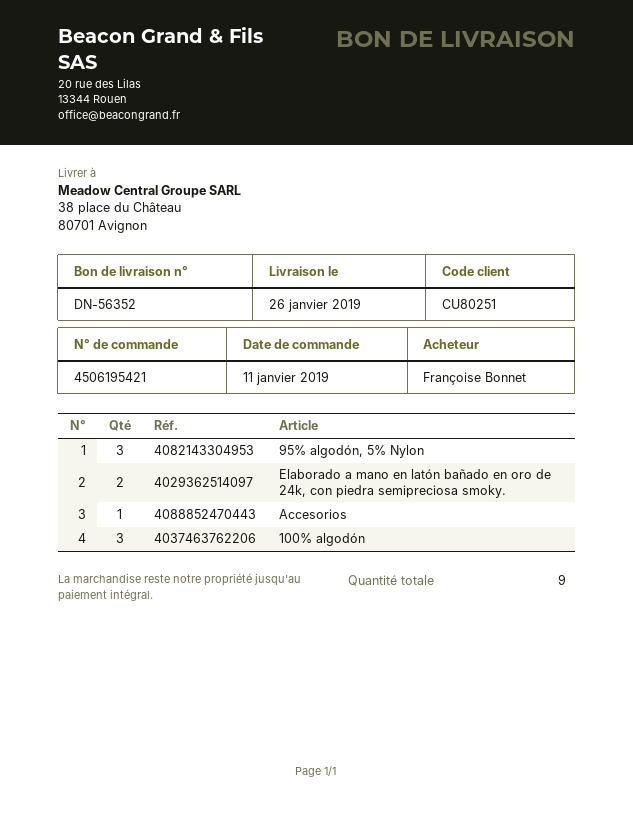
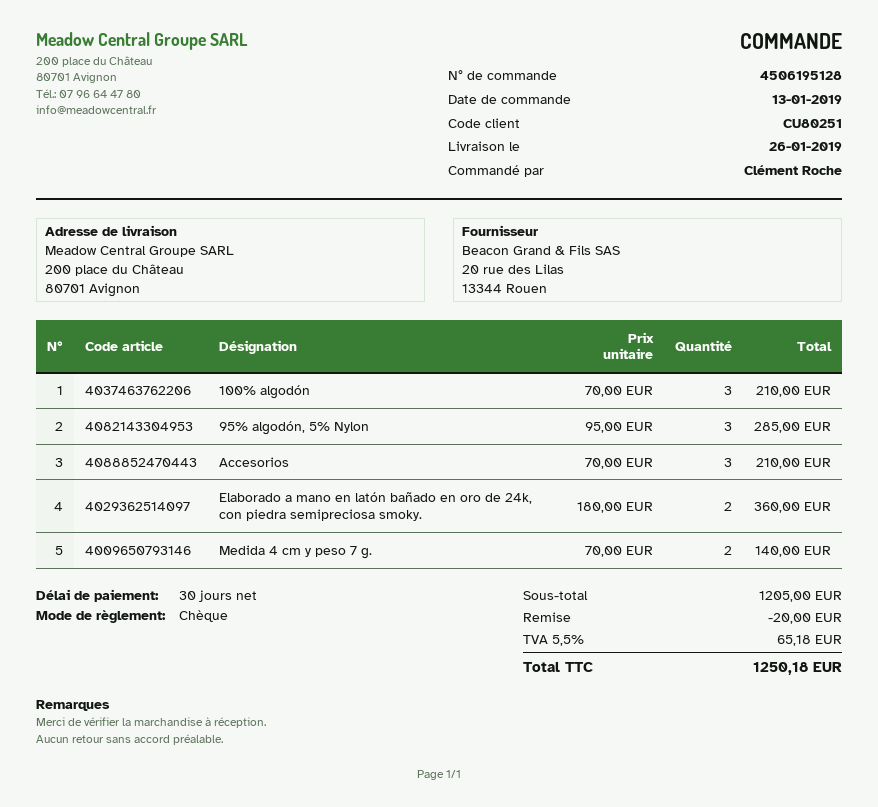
order number: 4506195421 -> 4506195128
order date: 2019-01-11 -> 2019-01-13
ordered by: Françoise Bonnet -> Clément Roche
ship to: 38 place du Château, 80701 Avignon -> 200 place du Château, 80701 Avignon
Accesorios: 1 -> 3
Medida 4 cm y peso 7 g.: none -> 2

